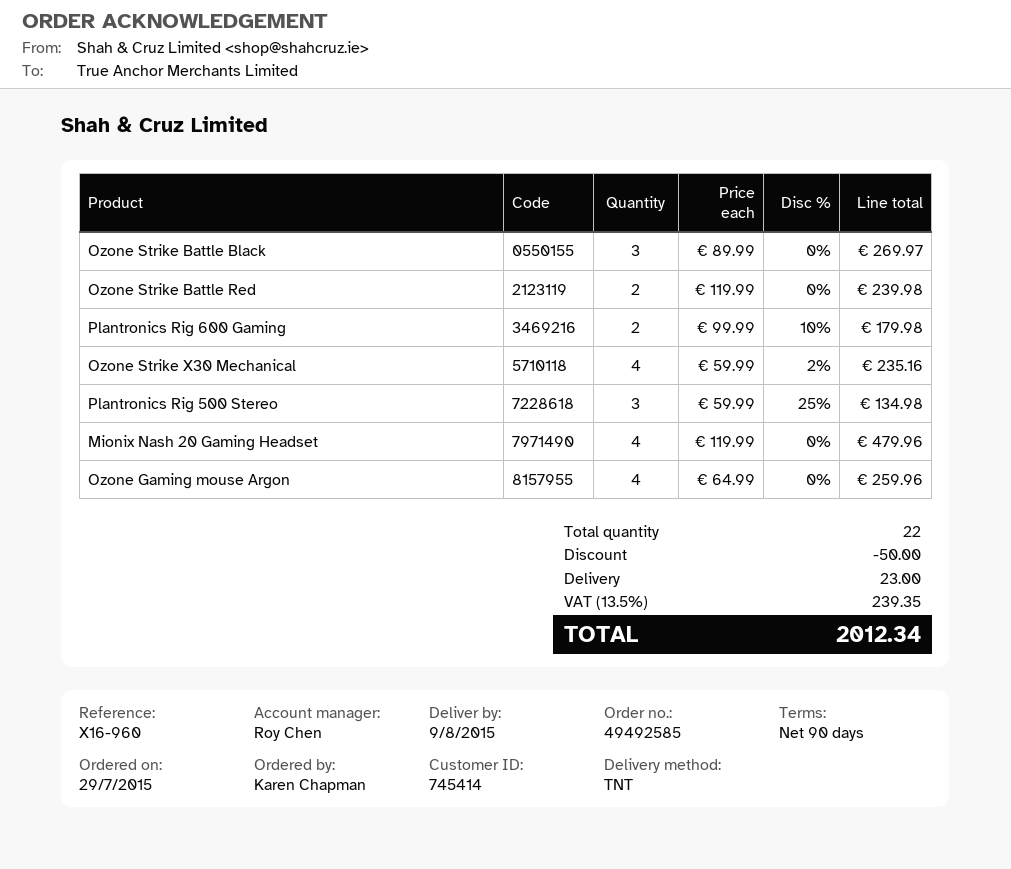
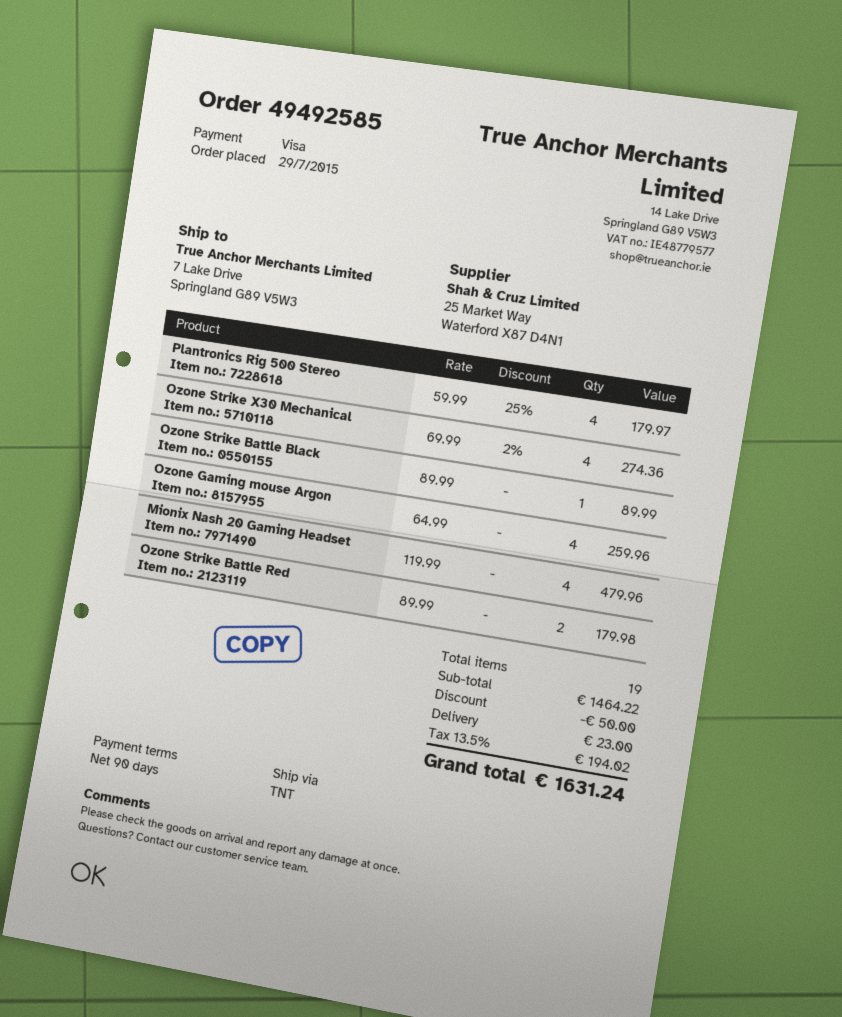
Ozone Strike Battle Black: 3 x 89.99 = 269.97 -> 1 x 89.99 = 89.99
Ozone Strike Battle Red: 2 x 119.99 = 239.98 -> 2 x 89.99 = 179.98
Plantronics Rig 600 Gaming: 2 x 99.99 - 10% = 179.98 -> none
Ozone Strike X30 Mechanical: 4 x 59.99 - 2% = 235.16 -> 4 x 69.99 - 2% = 274.36
Plantronics Rig 500 Stereo: 3 x 59.99 - 25% = 134.98 -> 4 x 59.99 - 25% = 179.97
total quantity: 22 -> 19
tax: 13.5% = 239.35 -> 13.5% = 194.02
total: 2012.34 -> 1631.24

